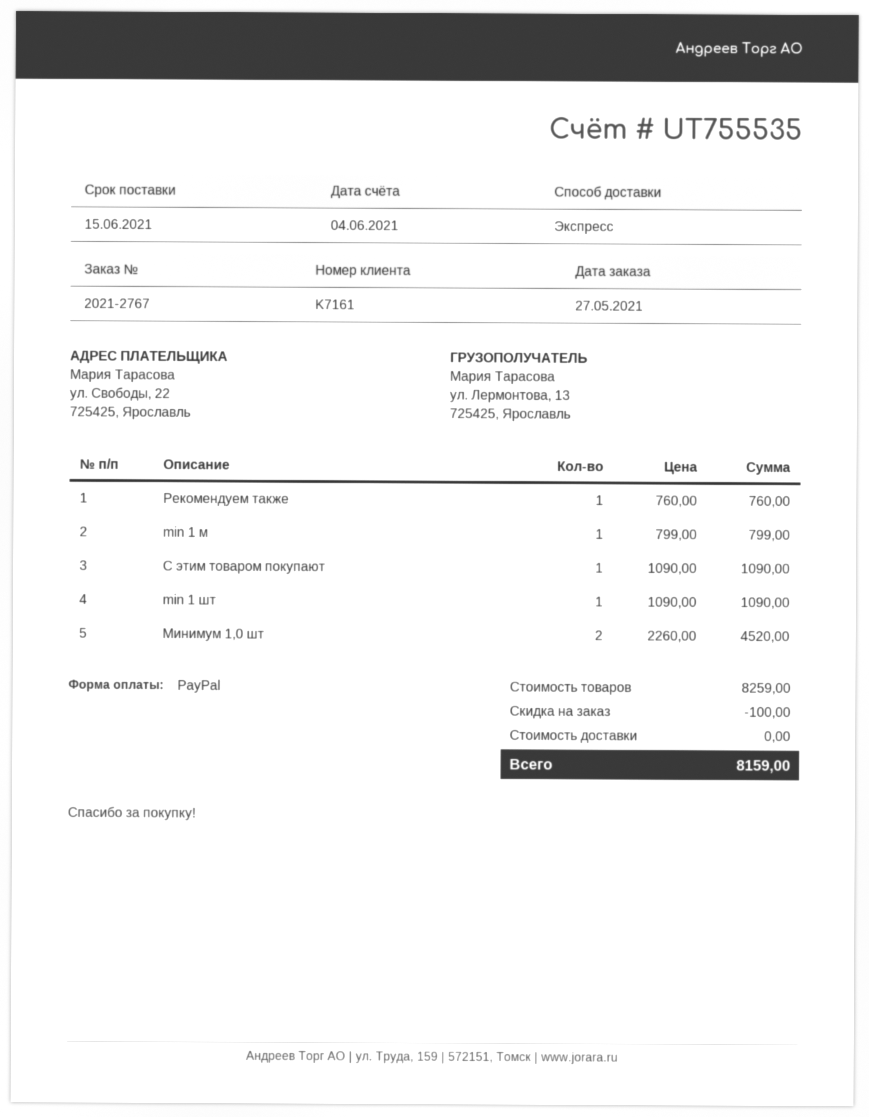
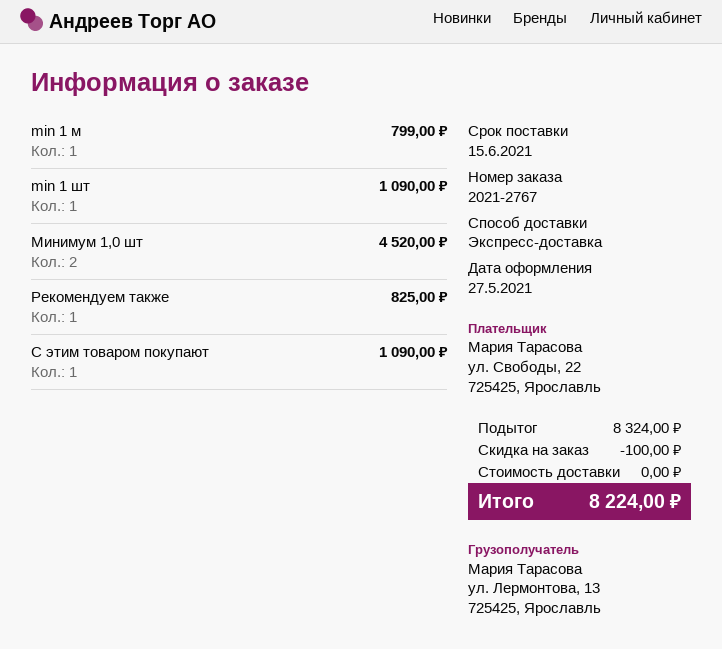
Рекомендуем также: 1 for 760.00 -> 1 for 825.00
subtotal: 8259.00 -> 8324.00
total: 8159.00 -> 8224.00

